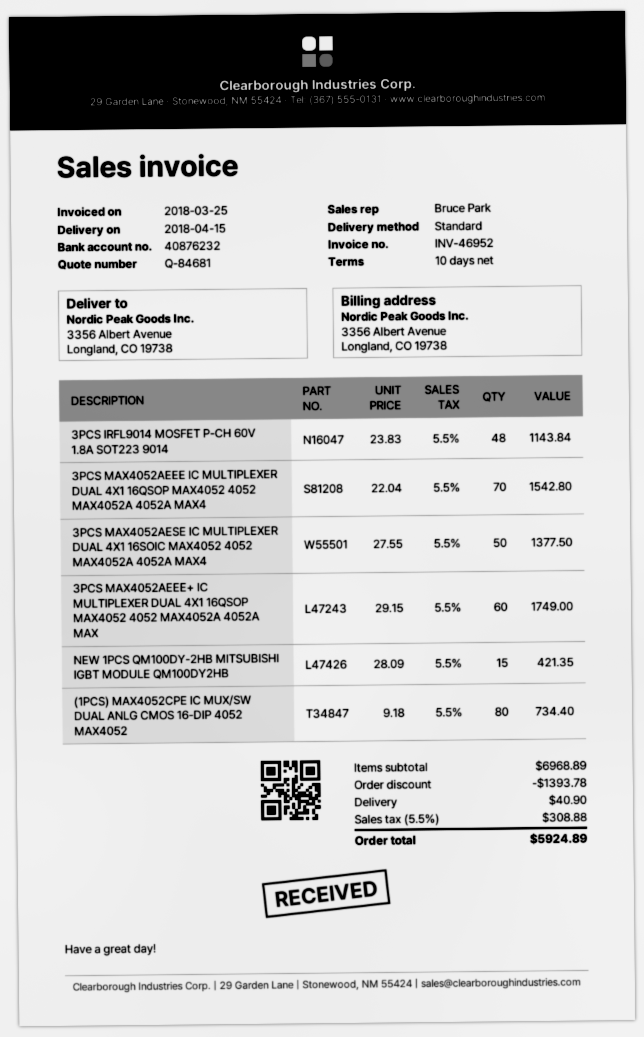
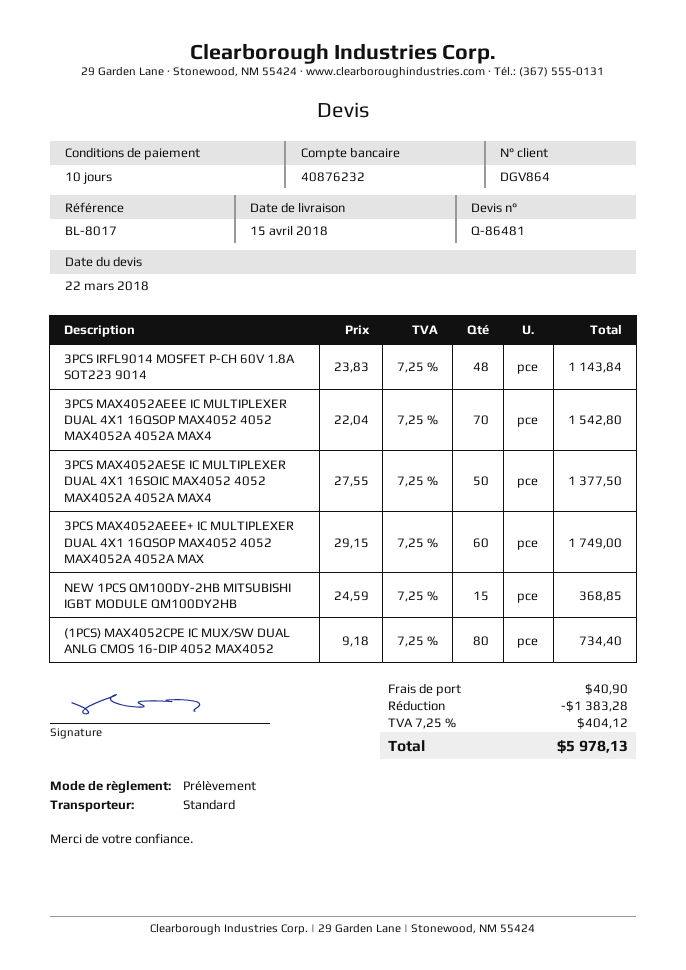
quote number: Q-84681 -> Q-86481
NEW 1PCS QM100DY-2HB MITSUBISHI IGBT MODULE QM100DY2HB: 15 x 28.09 = 421.35 -> 15 x 24.59 = 368.85
discount: 1393.78 -> 1383.28
tax: 5.5% = 308.88 -> 7.25% = 404.12
total: 5924.89 -> 5978.13

